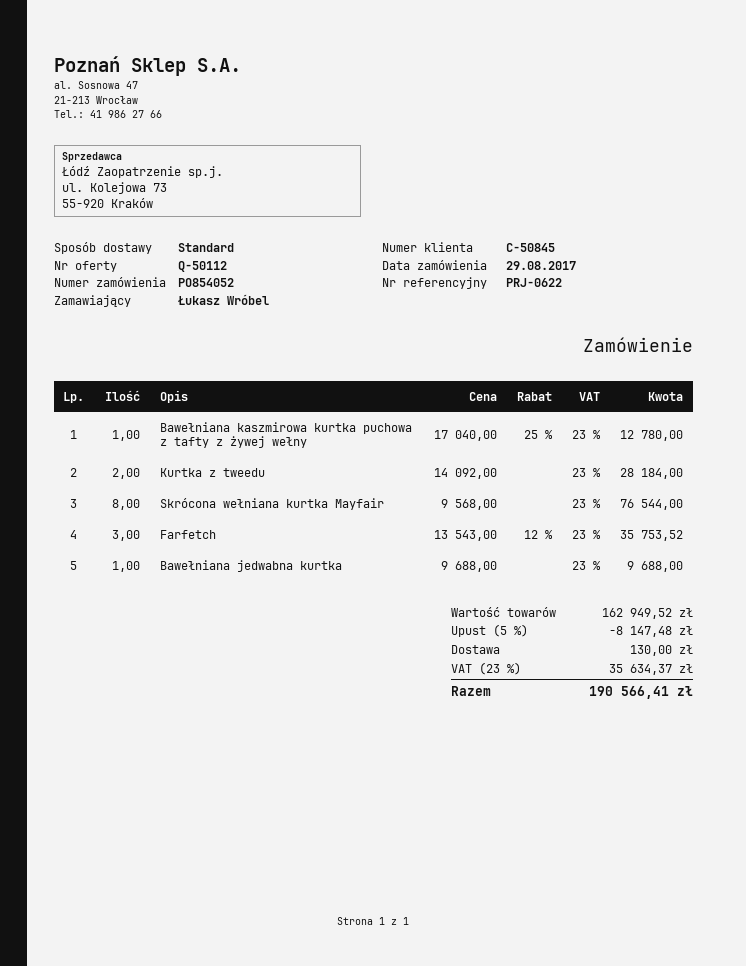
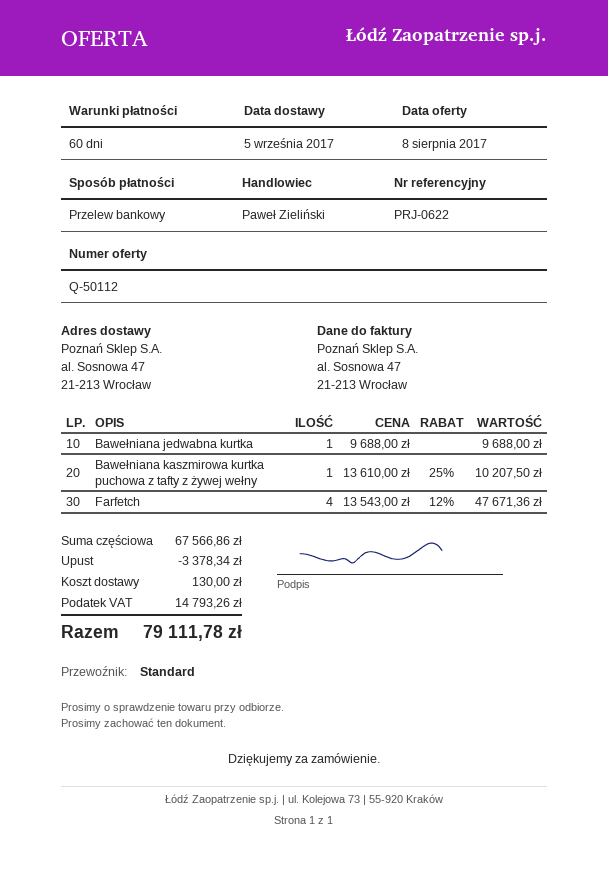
Bawełniana kaszmirowa kurtka puchowa z tafty z żywej wełny: 1 x 17040.00 - 25% = 12780.00 -> 1 x 13610.00 - 25% = 10207.50
Kurtka z tweedu: 2 x 14092.00 = 28184.00 -> none
Skrócona wełniana kurtka Mayfair: 8 x 9568.00 = 76544.00 -> none
Farfetch: 3 x 13543.00 - 12% = 35753.52 -> 4 x 13543.00 - 12% = 47671.36
subtotal: 162949.52 -> 67566.86
discount: 8147.48 -> 3378.34
tax: 35634.37 -> 14793.26
total: 190566.41 -> 79111.78

